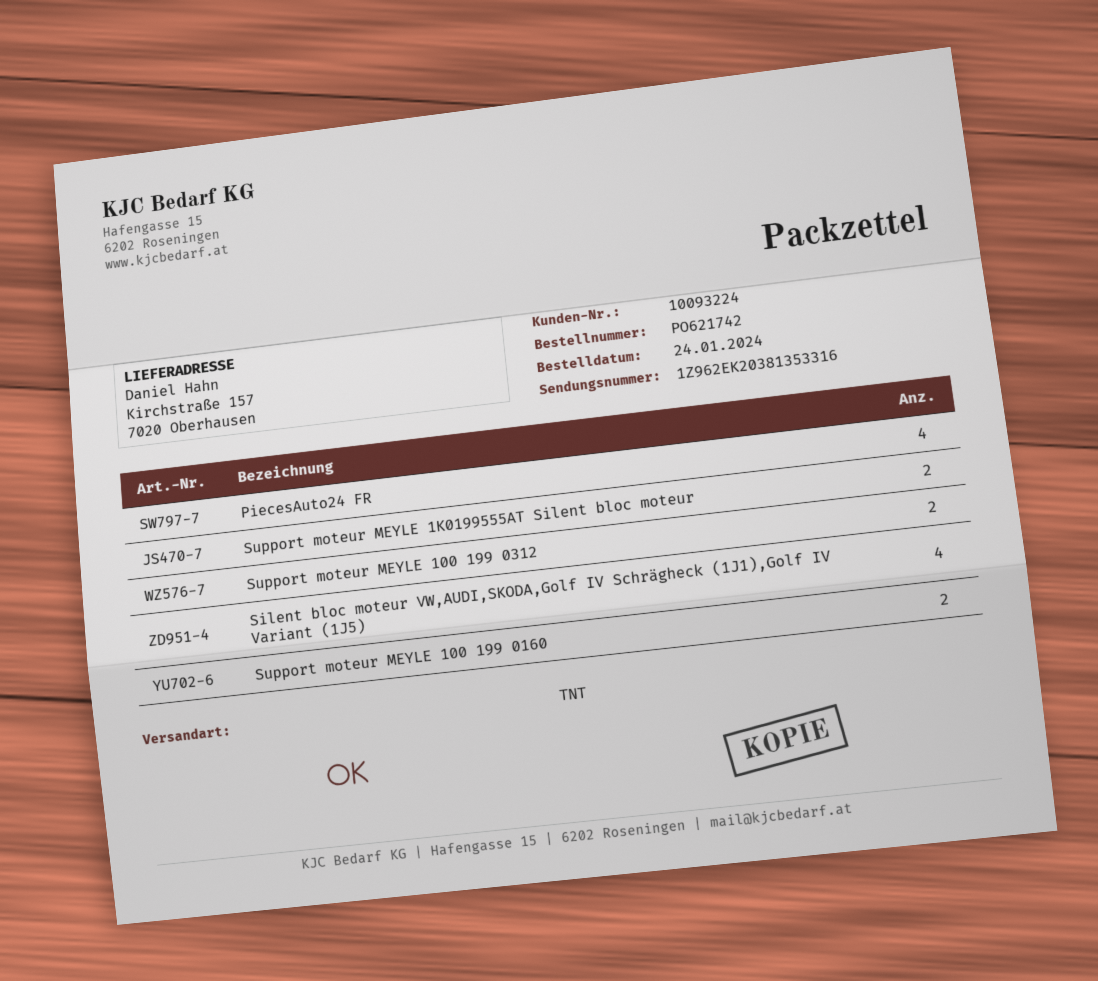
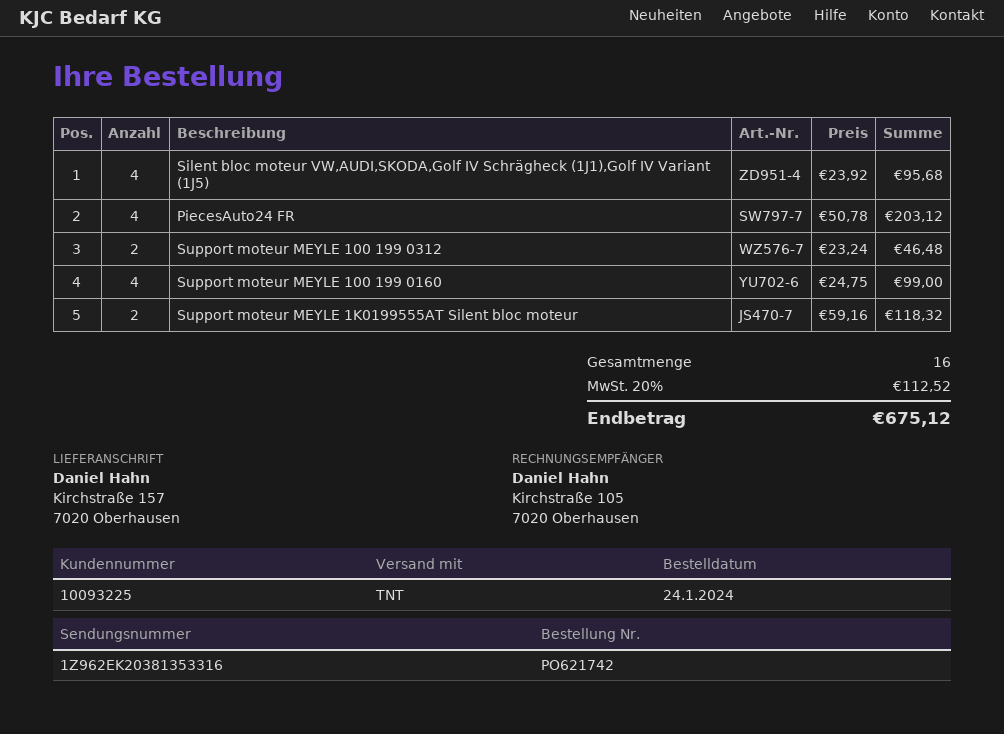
customer number: 10093224 -> 10093225
Support moteur MEYLE 100 199 0160: 2 -> 4

